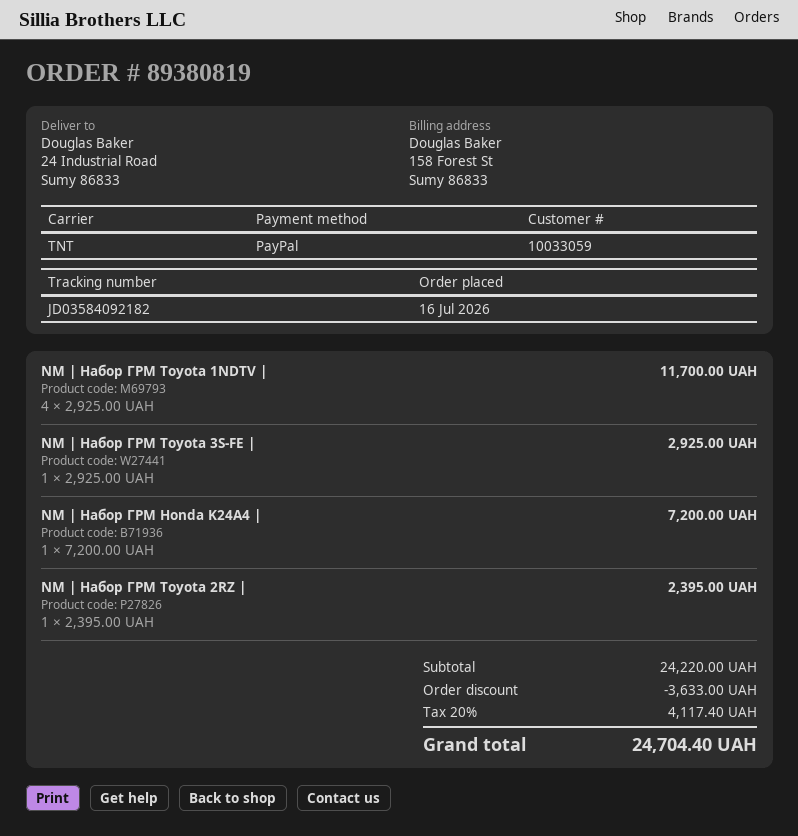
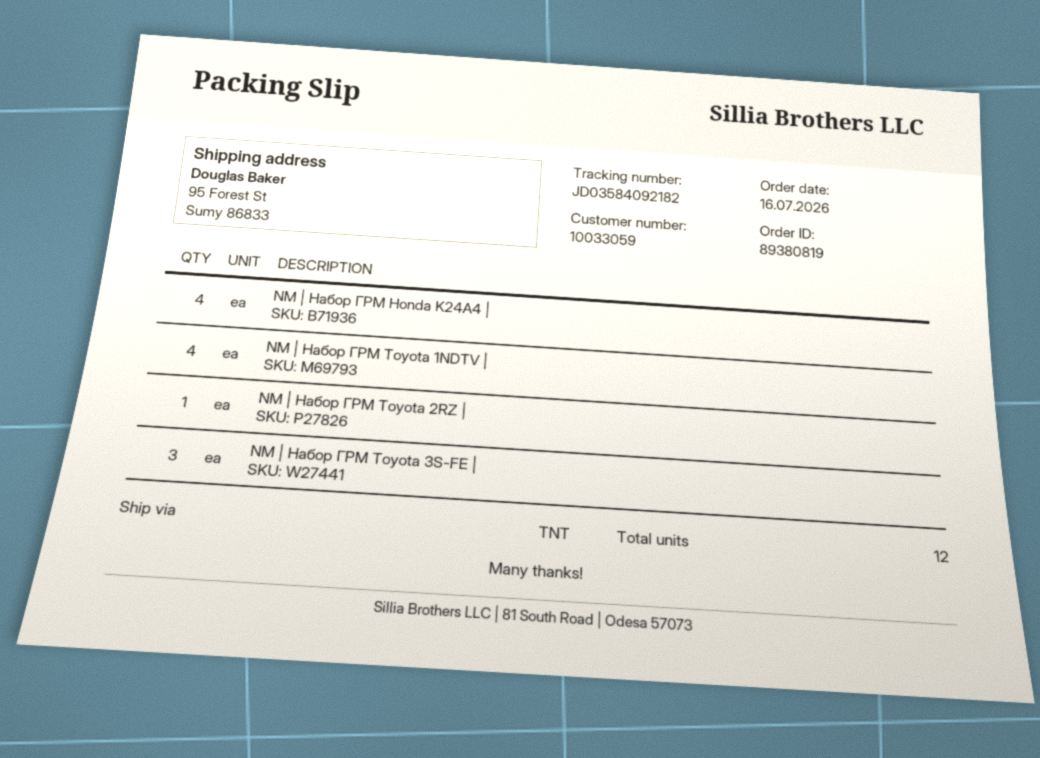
ship to: 24 Industrial Road, Sumy 86833 -> 95 Forest St, Sumy 86833
NM | Набор ГРМ Toyota 3S-FE |: 1 -> 3
NM | Набор ГРМ Honda K24A4 |: 1 -> 4

